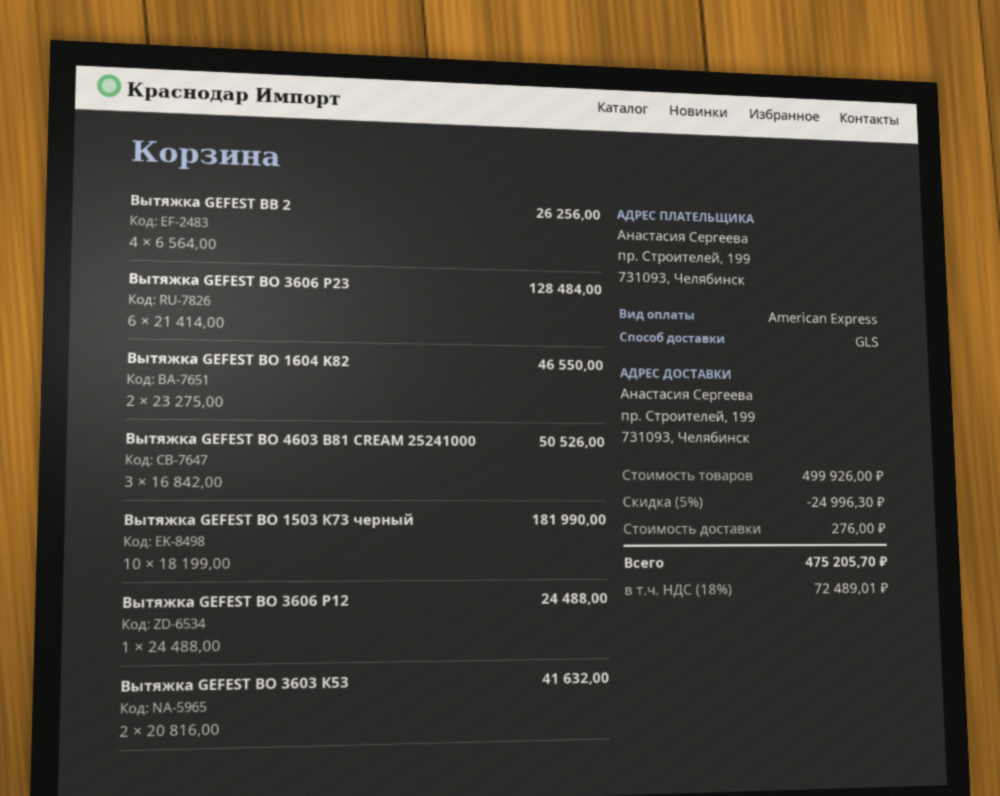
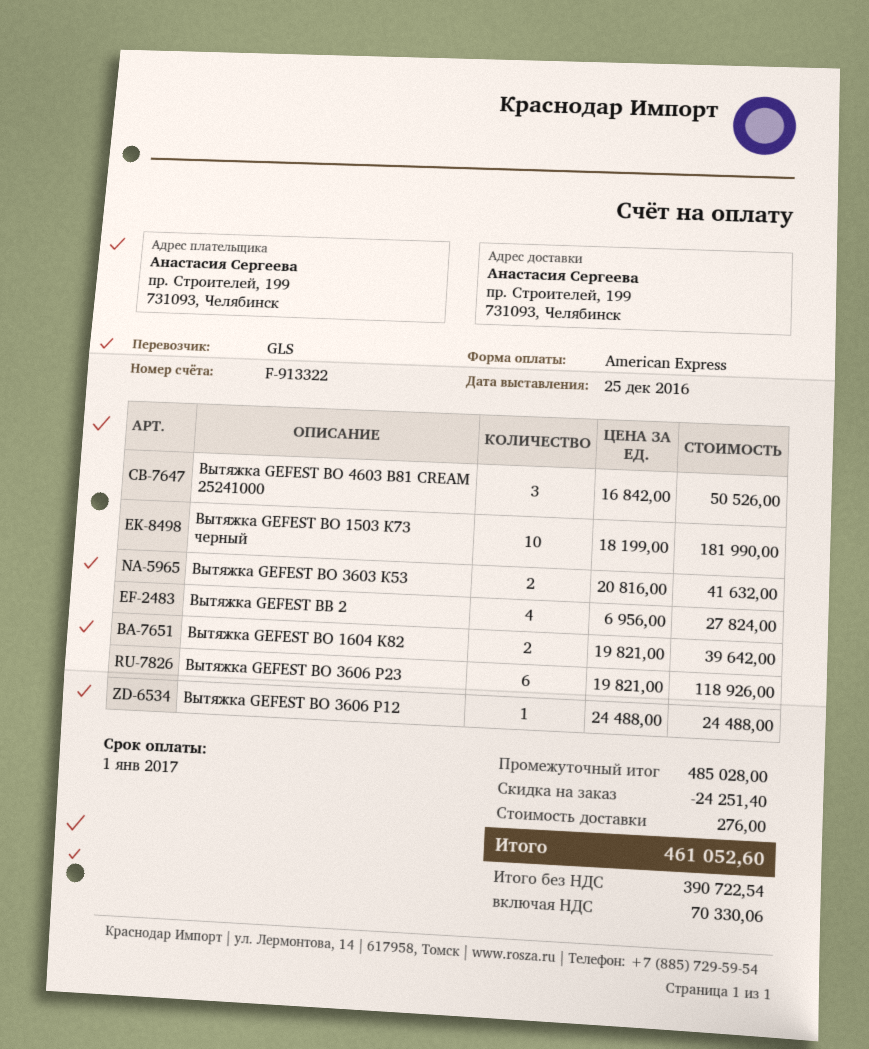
Вытяжка GEFEST ВВ 2: 4 x 6564.00 = 26256.00 -> 4 x 6956.00 = 27824.00
Вытяжка GEFEST BO 3606 P23: 6 x 21414.00 = 128484.00 -> 6 x 19821.00 = 118926.00
Вытяжка GEFEST BO 1604 K82: 2 x 23275.00 = 46550.00 -> 2 x 19821.00 = 39642.00
subtotal: 499926.00 -> 485028.00
discount: 24996.30 -> 24251.40
tax: 72489.01 -> 70330.06
total: 475205.70 -> 461052.60

